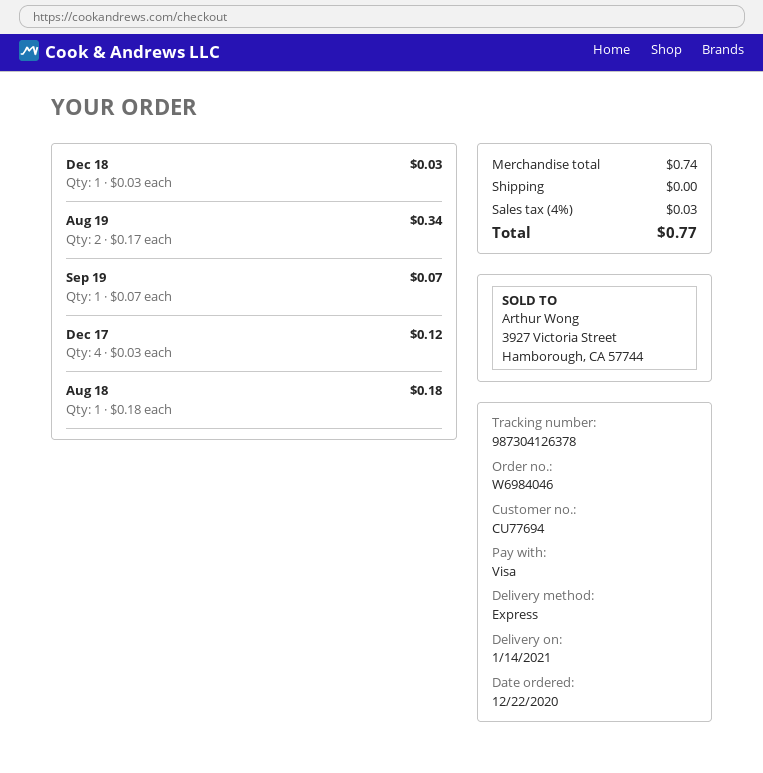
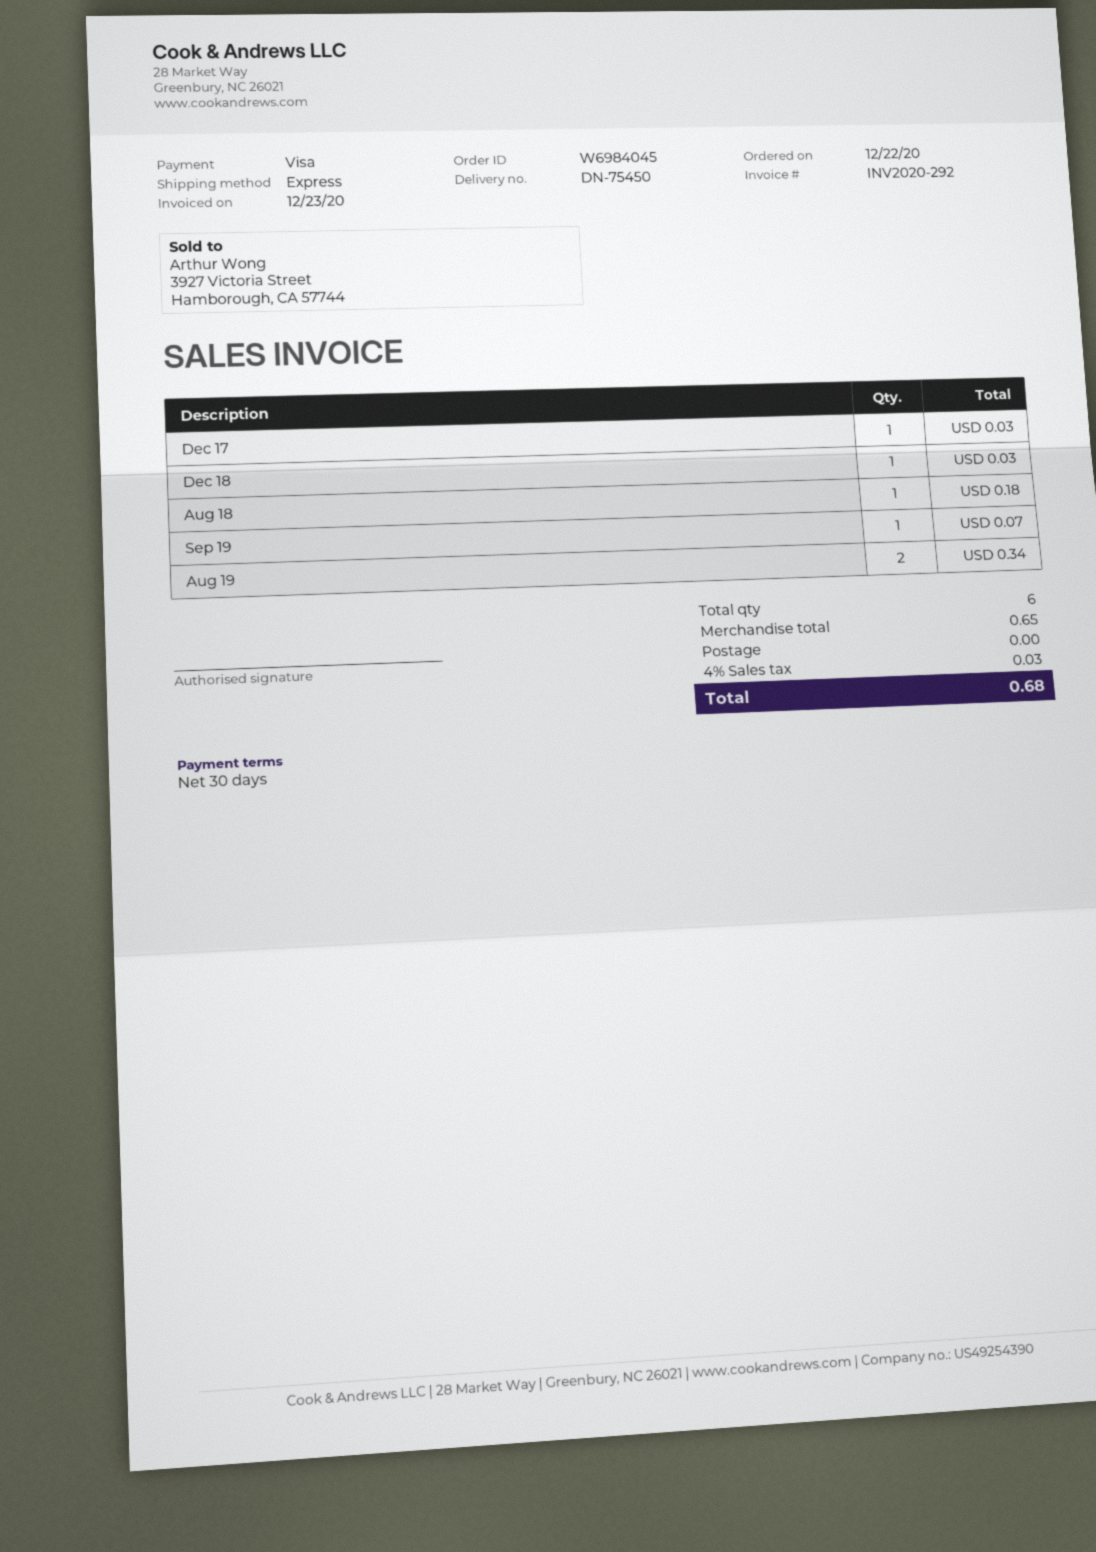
order number: W6984046 -> W6984045
Dec 17: 4 for 0.12 -> 1 for 0.03
subtotal: 0.74 -> 0.65
total: 0.77 -> 0.68

